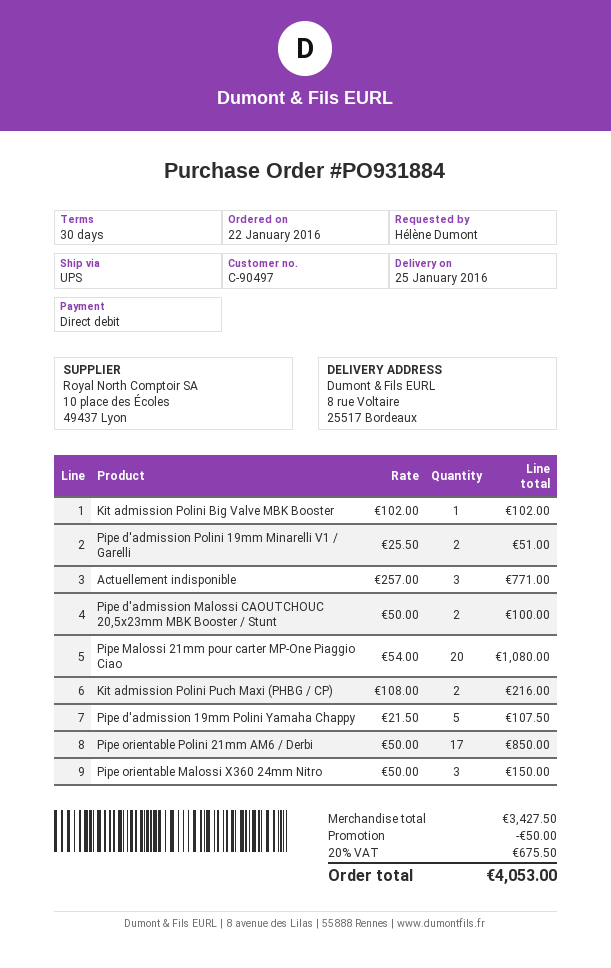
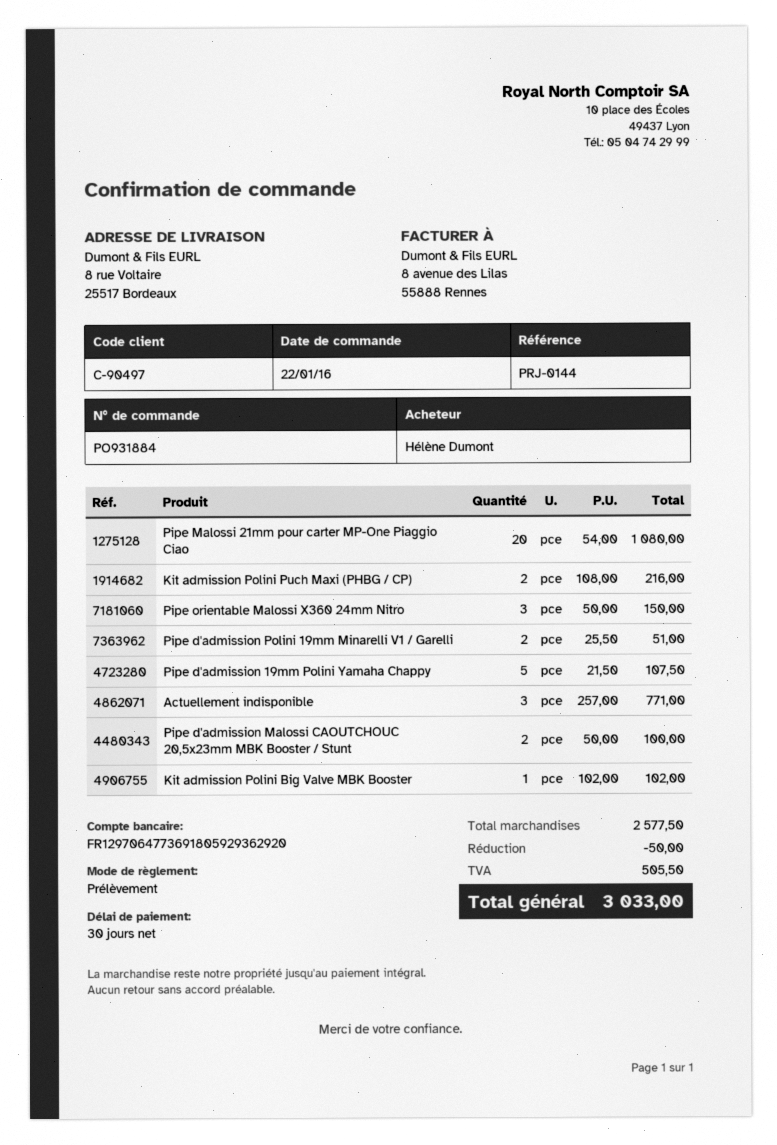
Pipe orientable Polini 21mm AM6 / Derbi: 17 x 50.00 = 850.00 -> none
subtotal: 3427.50 -> 2577.50
tax: 675.50 -> 505.50
total: 4053.00 -> 3033.00

